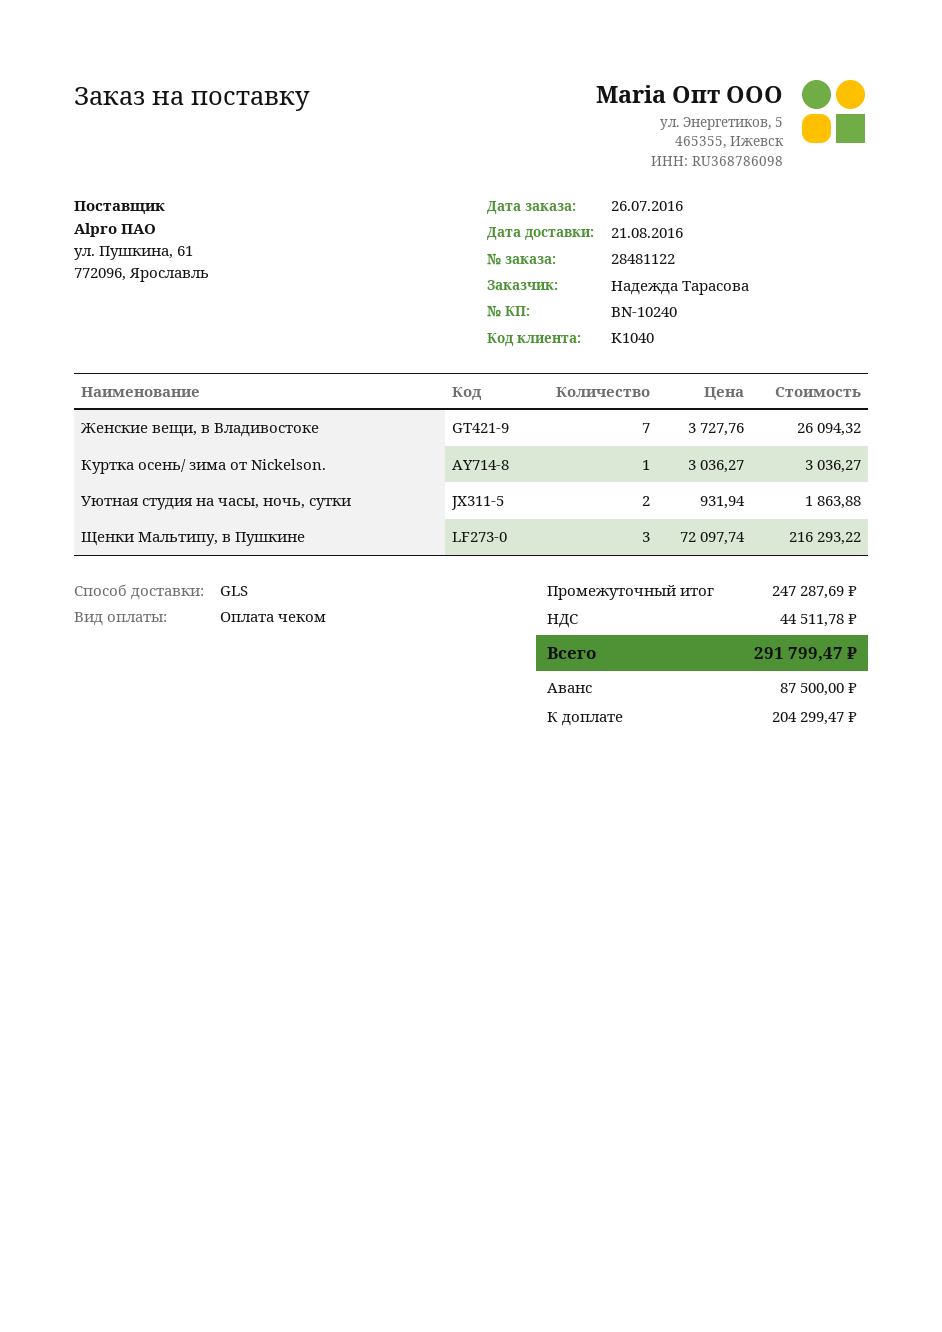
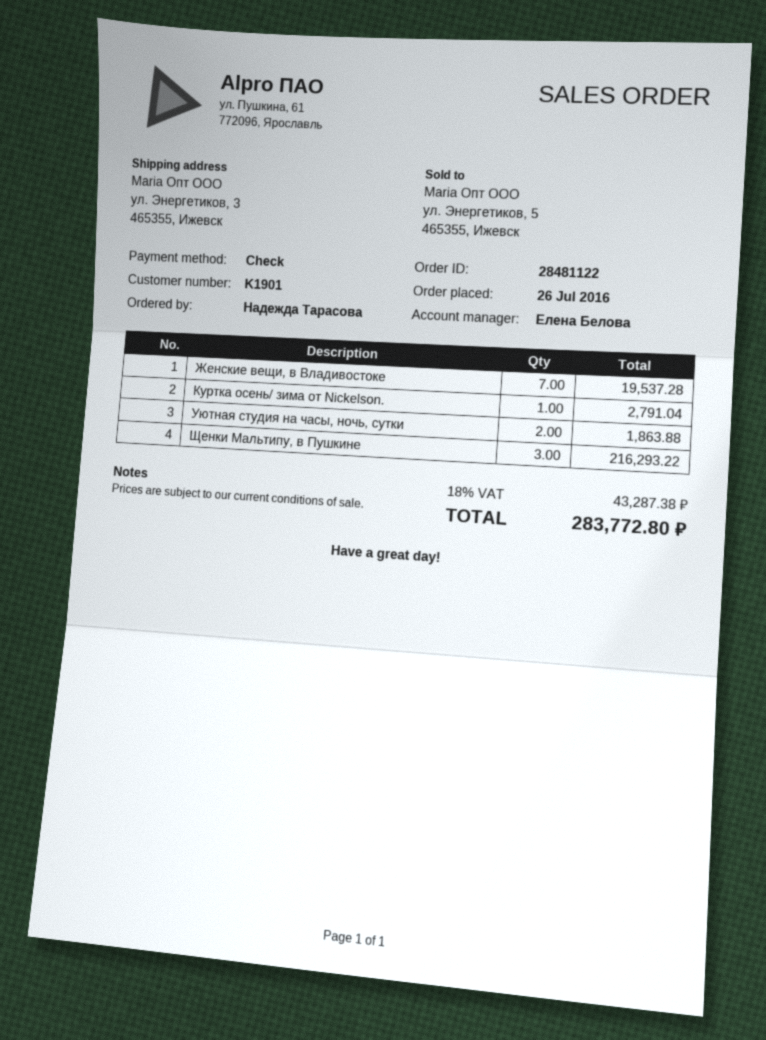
customer number: K1040 -> K1901
Женские вещи, в Владивостоке: 7 for 26094.32 -> 7 for 19537.28
Куртка осень/ зима от Nickelson.: 1 for 3036.27 -> 1 for 2791.04
tax: 44511.78 -> 43287.38
total: 291799.47 -> 283772.80

